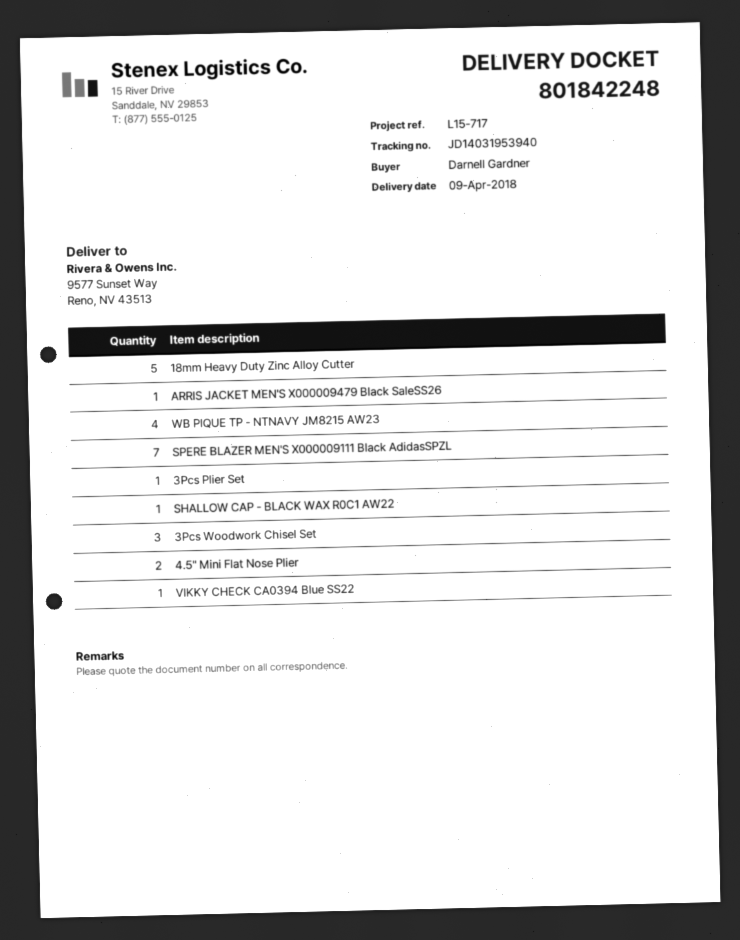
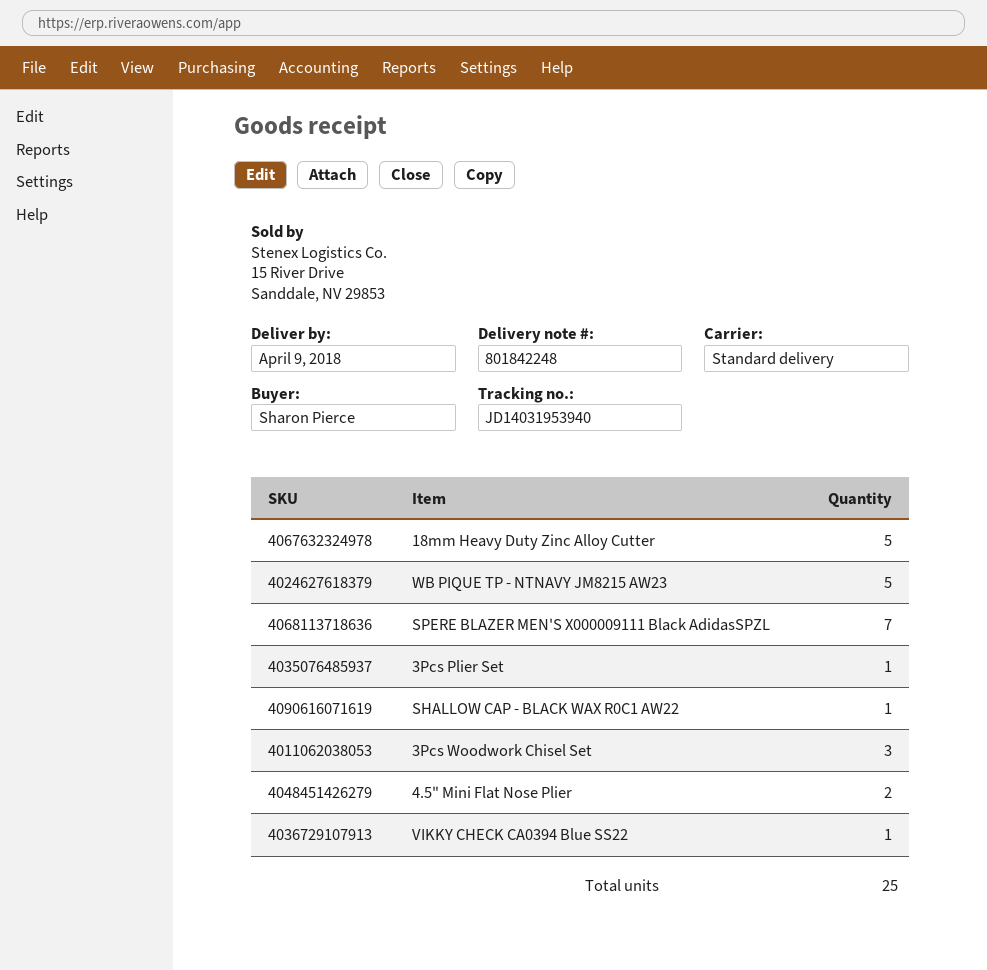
ordered by: Darnell Gardner -> Sharon Pierce
ARRIS JACKET MEN'S X000009479 Black SaleSS26: 1 -> none
WB PIQUE TP - NTNAVY JM8215 AW23: 4 -> 5

